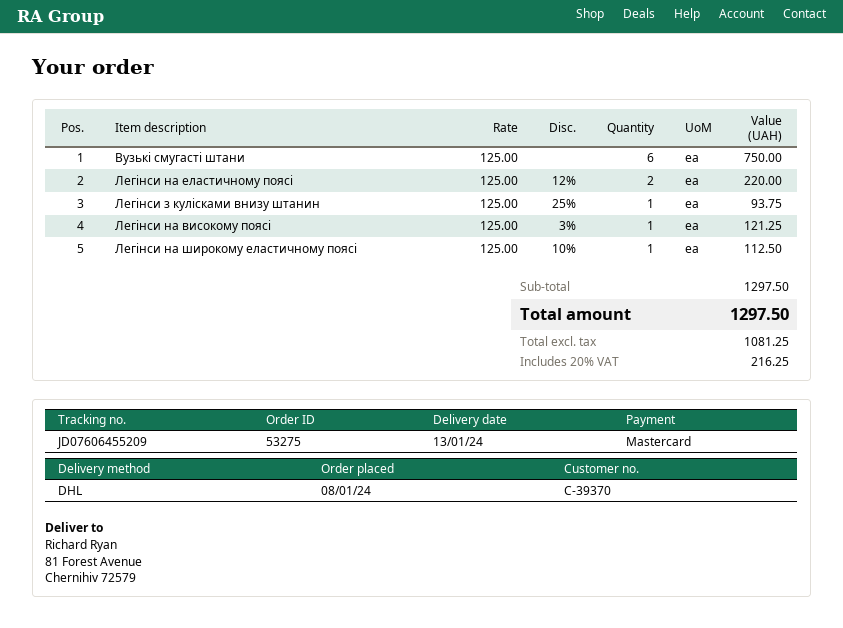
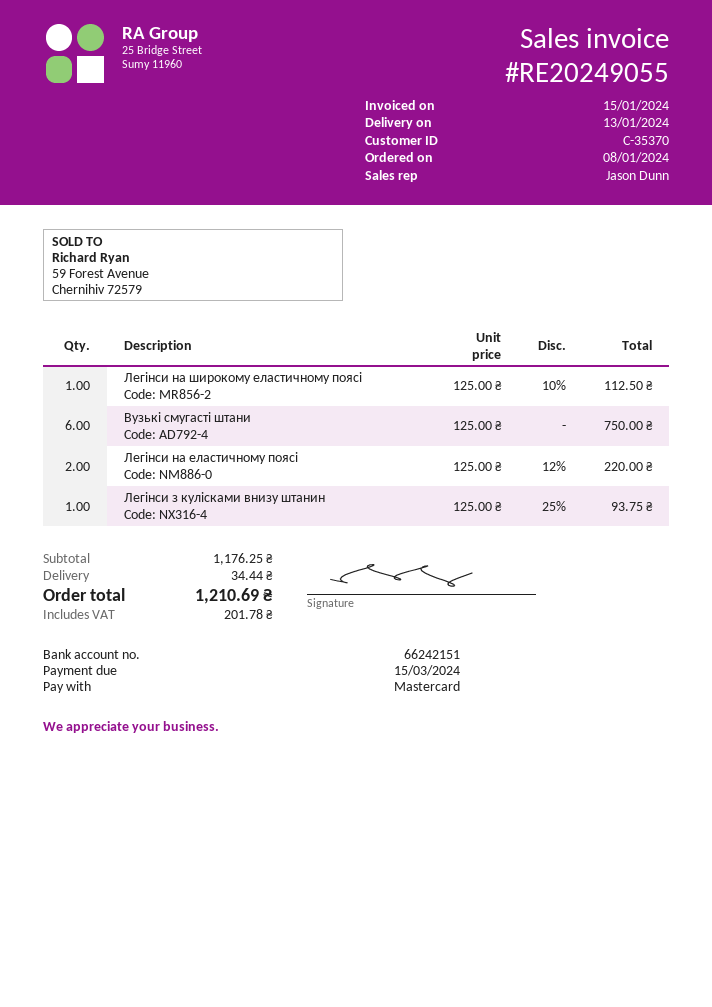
customer number: C-39370 -> C-35370
Легінси на високому поясі: 1 x 125.00 - 3% = 121.25 -> none
subtotal: 1297.50 -> 1176.25
shipping: none -> 34.44
tax: 216.25 -> 201.78
total: 1297.50 -> 1210.69

